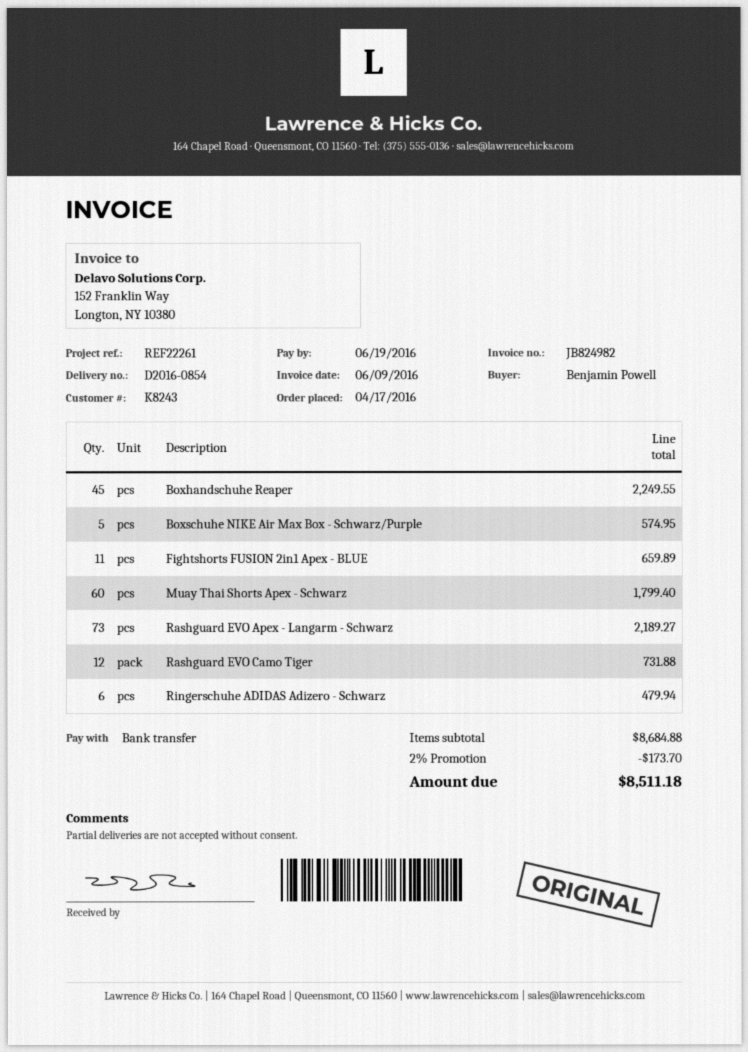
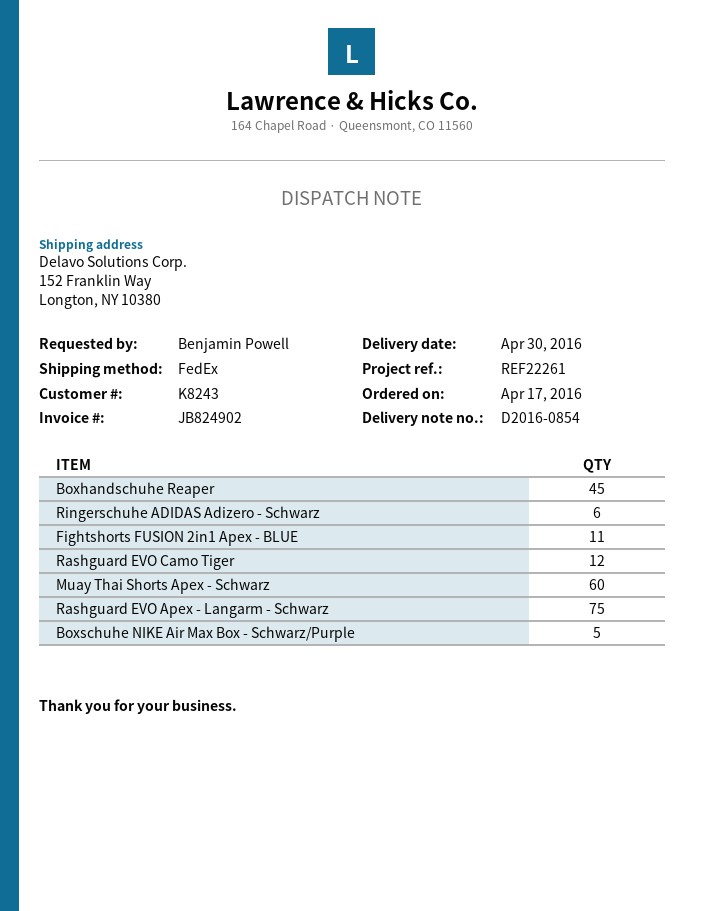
invoice number: JB824982 -> JB824902
Rashguard EVO Apex - Langarm - Schwarz: 73 -> 75

